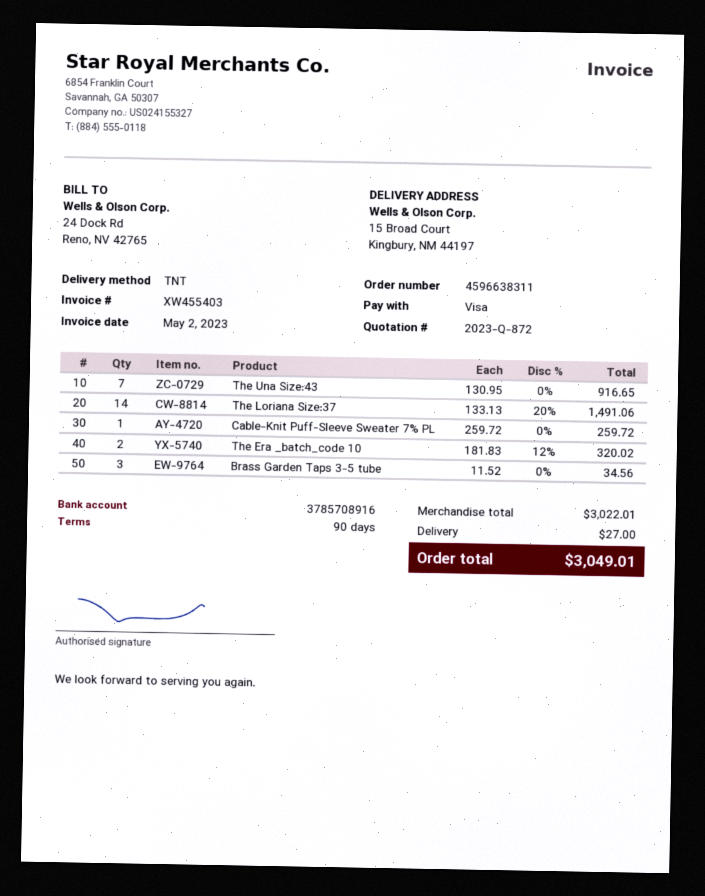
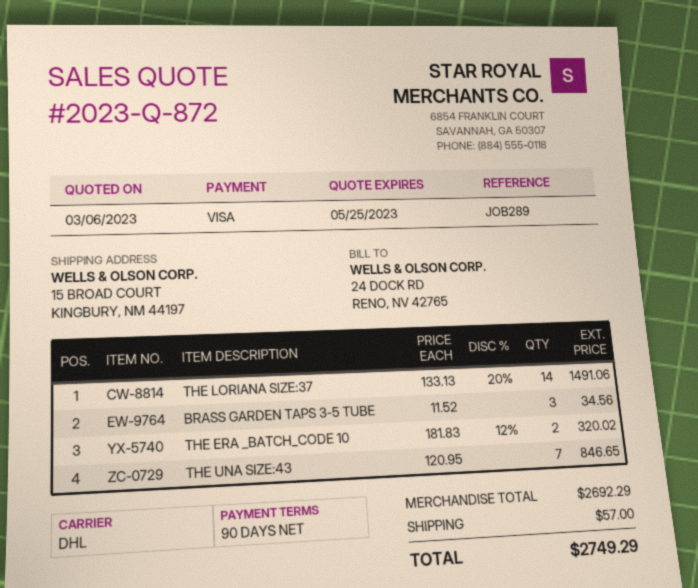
shipping method: TNT -> DHL
The Una Size:43: 7 x 130.95 = 916.65 -> 7 x 120.95 = 846.65
Cable-Knit Puff-Sleeve Sweater 7% PL: 1 x 259.72 = 259.72 -> none
subtotal: 3022.01 -> 2692.29
shipping: 27.00 -> 57.00
total: 3049.01 -> 2749.29

